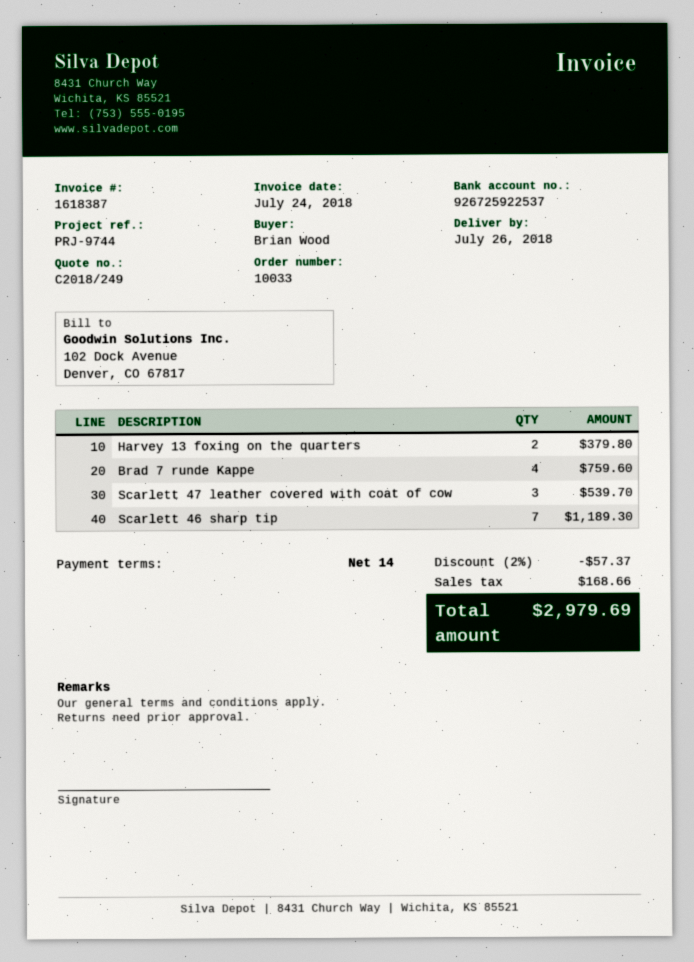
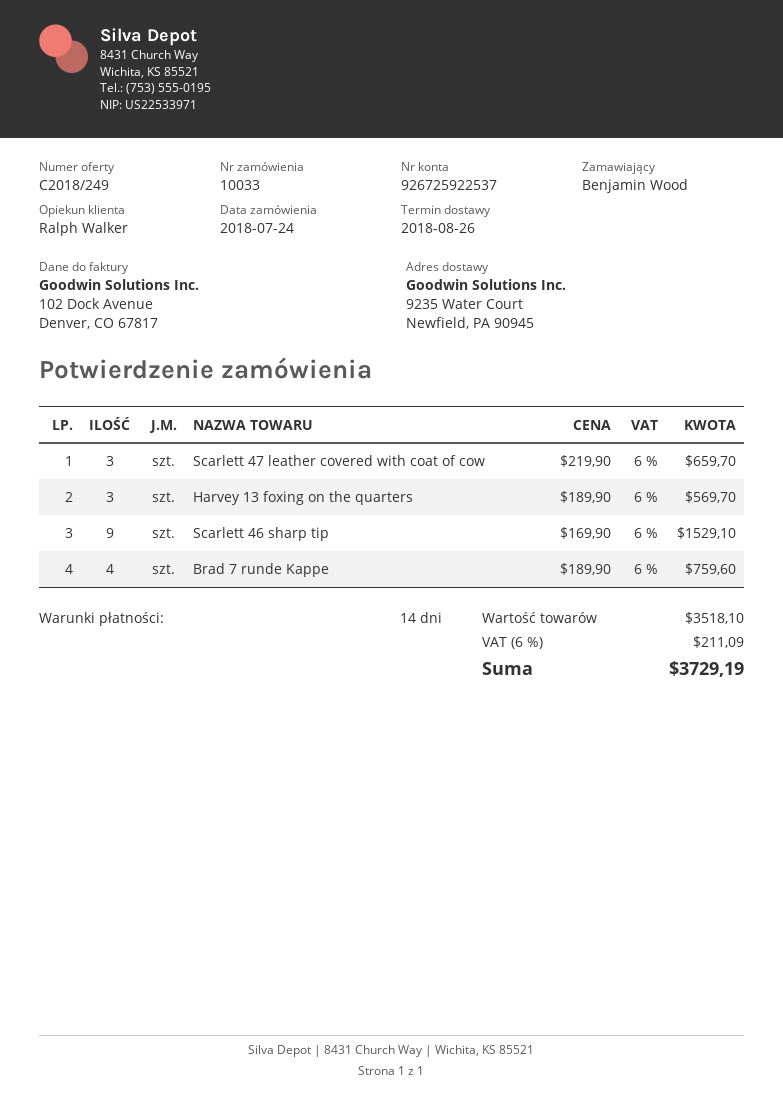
delivery date: 2018-07-26 -> 2018-08-26
ordered by: Brian Wood -> Benjamin Wood
Harvey 13 foxing on the quarters: 2 for 379.80 -> 3 for 569.70
Scarlett 47 leather covered with coat of cow: 3 for 539.70 -> 3 for 659.70
Scarlett 46 sharp tip: 7 for 1189.30 -> 9 for 1529.10
discount: 2% = 57.37 -> none
tax: 168.66 -> 211.09
total: 2979.69 -> 3729.19

